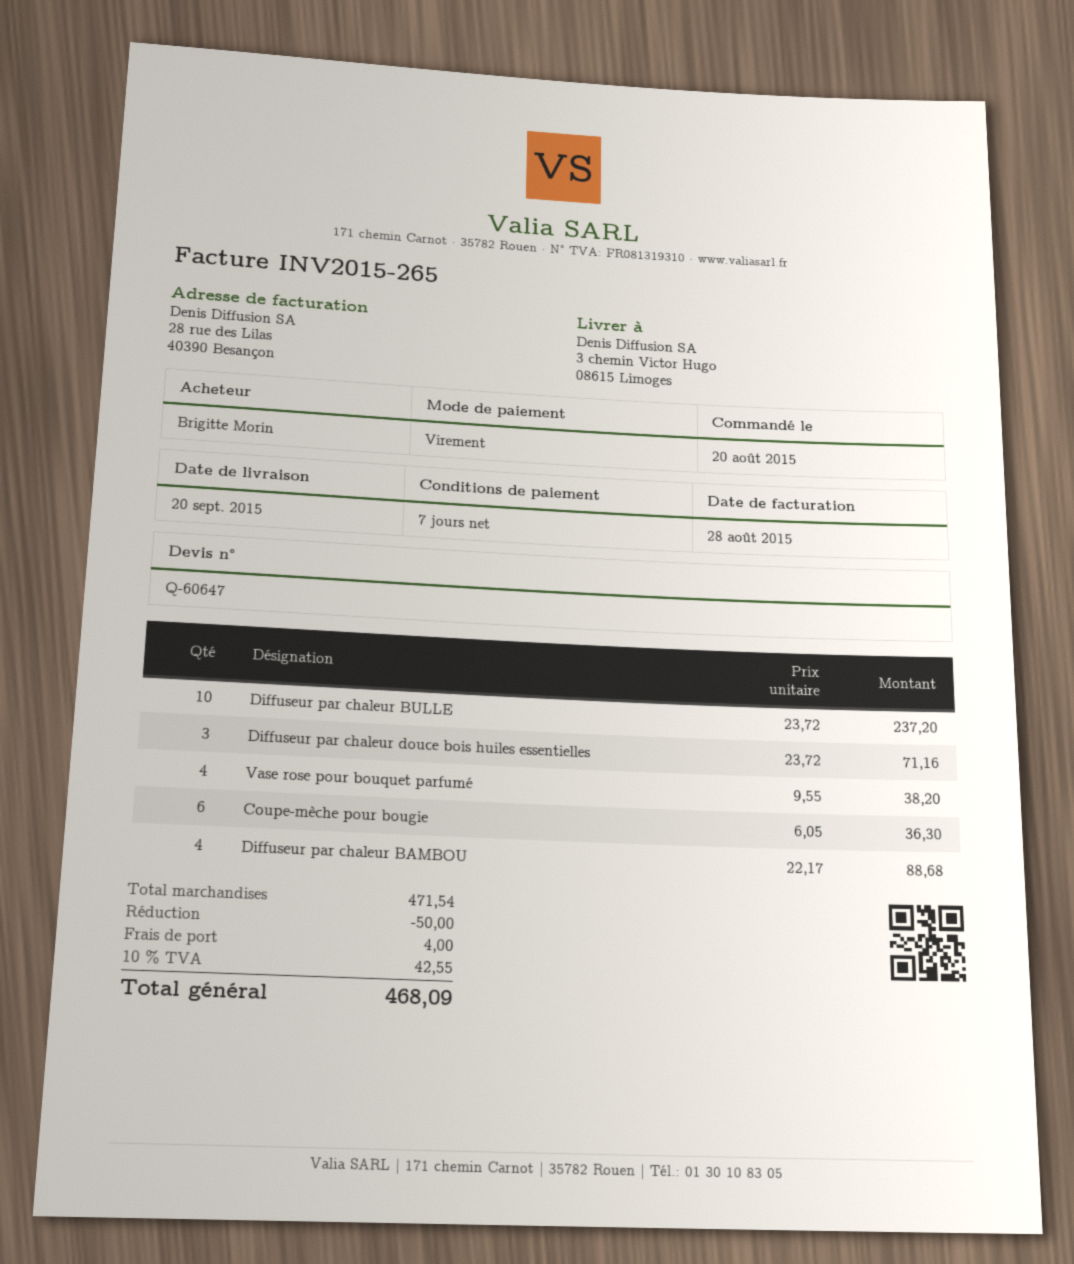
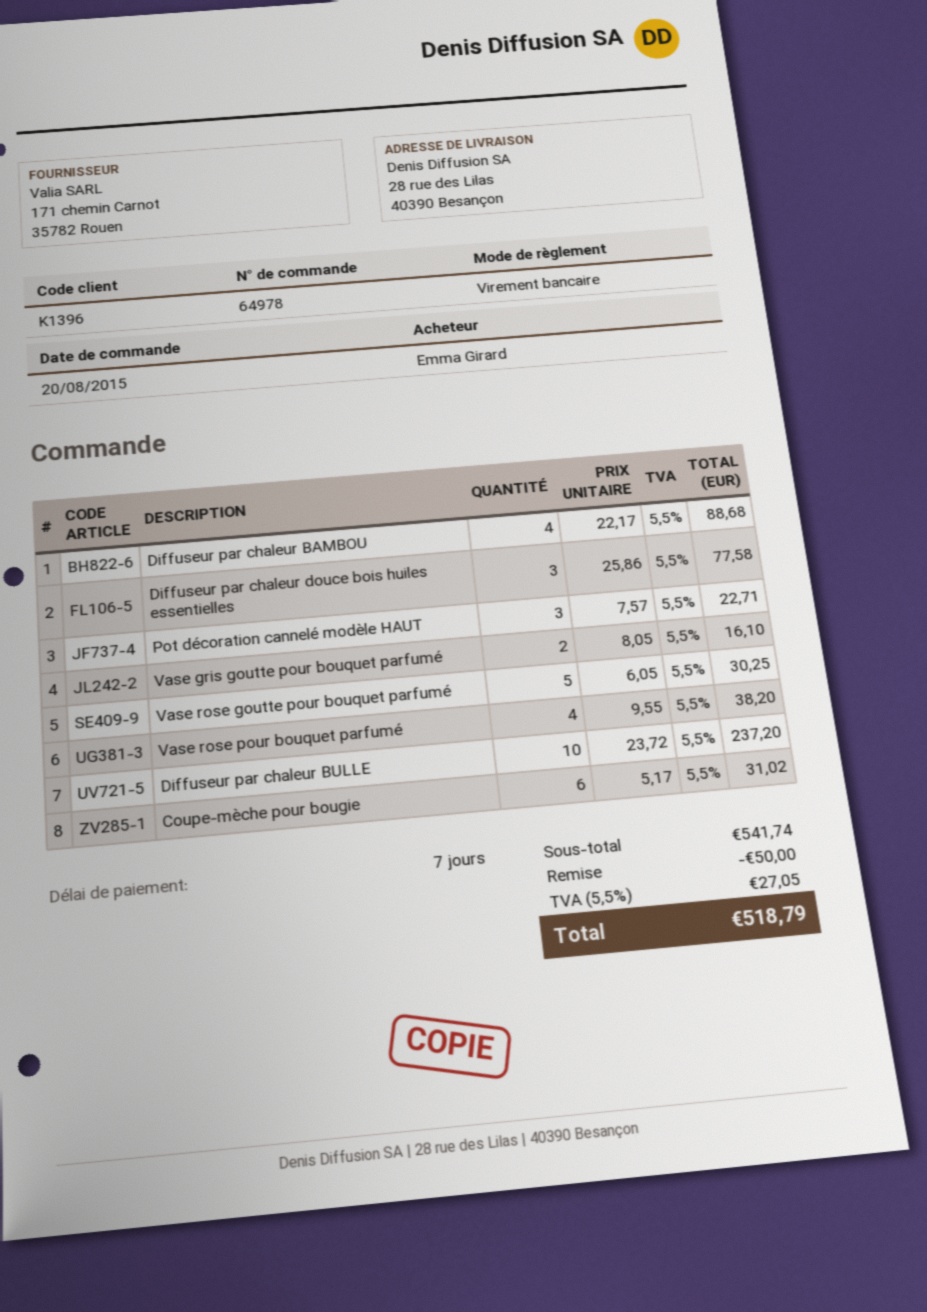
ordered by: Brigitte Morin -> Emma Girard
ship to: 3 chemin Victor Hugo, 08615 Limoges -> 28 rue des Lilas, 40390 Besançon
Diffuseur par chaleur douce bois huiles essentielles: 3 x 23.72 = 71.16 -> 3 x 25.86 = 77.58
Coupe-mèche pour bougie: 6 x 6.05 = 36.30 -> 6 x 5.17 = 31.02
Pot décoration cannelé modèle HAUT: none -> 3 x 7.57 = 22.71
Vase gris goutte pour bouquet parfumé: none -> 2 x 8.05 = 16.10
Vase rose goutte pour bouquet parfumé: none -> 5 x 6.05 = 30.25
subtotal: 471.54 -> 541.74
shipping: 4.00 -> none
tax: 10% = 42.55 -> 5.5% = 27.05
total: 468.09 -> 518.79

